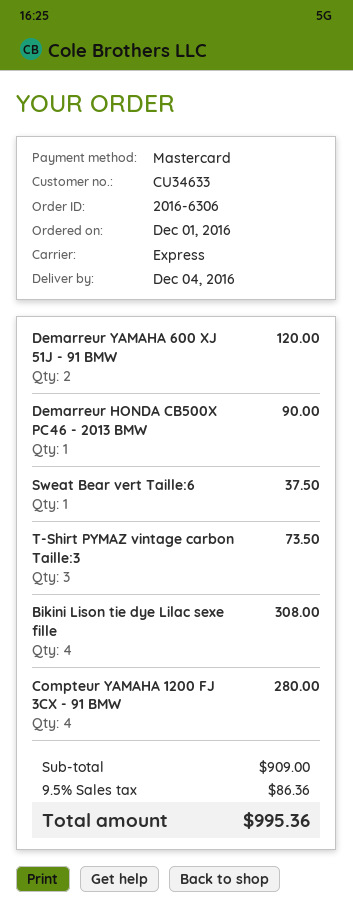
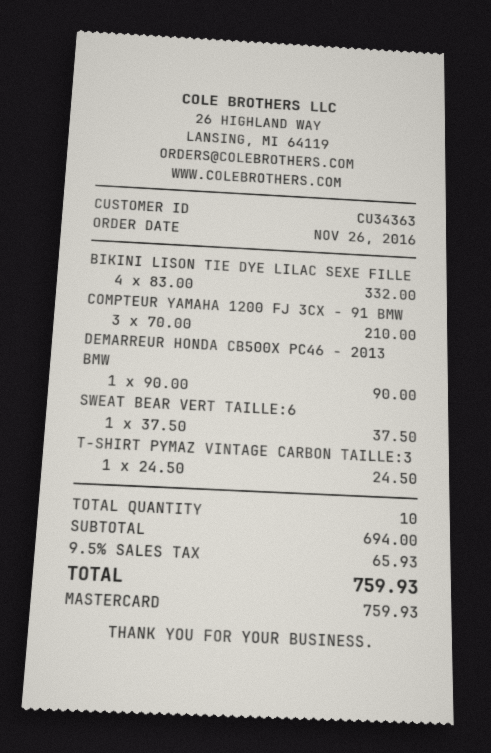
order date: 2016-12-01 -> 2016-11-26
customer number: CU34633 -> CU34363
Demarreur YAMAHA 600 XJ 51J - 91 BMW: 2 for 120.00 -> none
T-Shirt PYMAZ vintage carbon Taille:3: 3 for 73.50 -> 1 for 24.50
Bikini Lison tie dye Lilac sexe fille: 4 for 308.00 -> 4 for 332.00
Compteur YAMAHA 1200 FJ 3CX - 91 BMW: 4 for 280.00 -> 3 for 210.00
subtotal: 909.00 -> 694.00
tax: 9.5% = 86.36 -> 9.5% = 65.93
total: 995.36 -> 759.93

